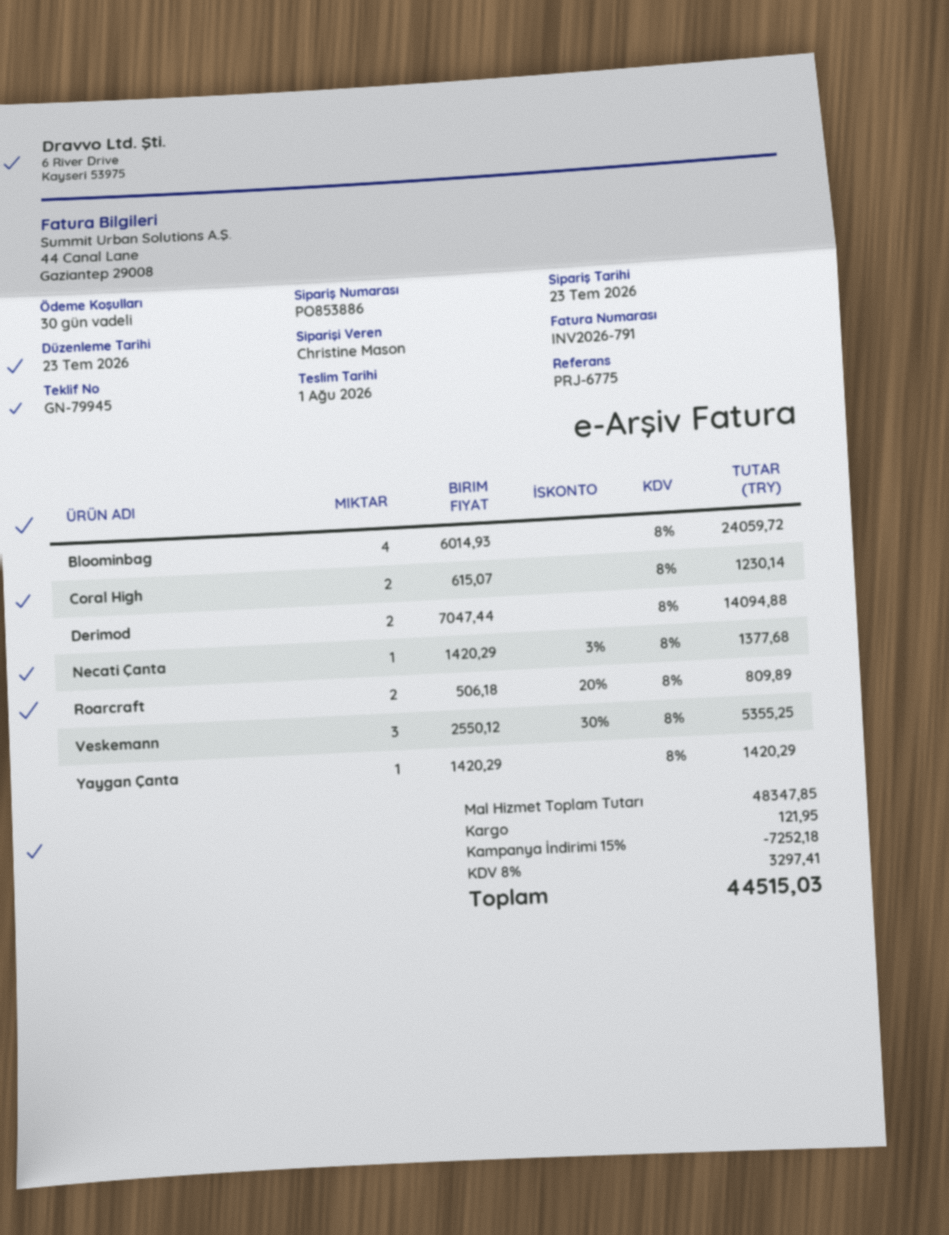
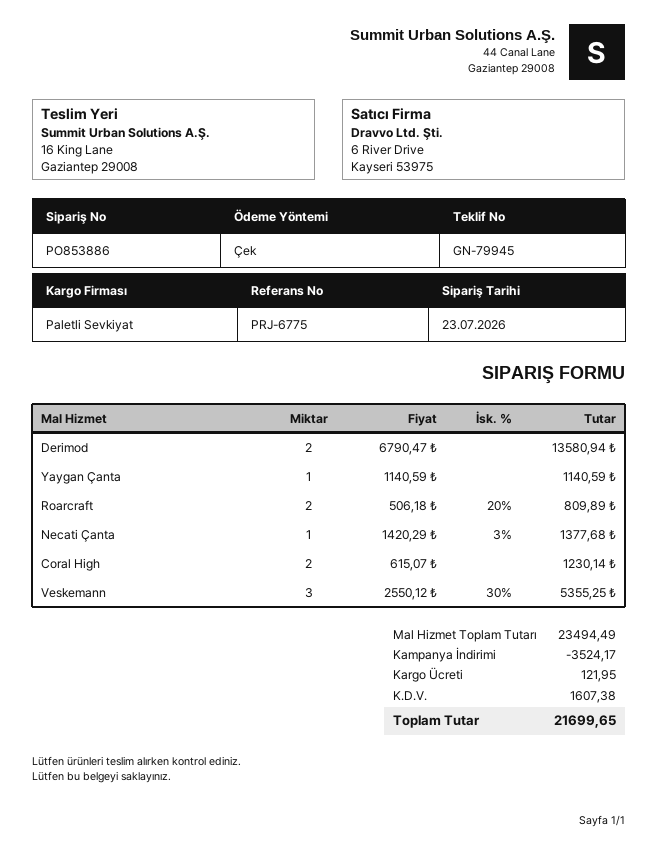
Bloominbag: 4 x 6014.93 = 24059.72 -> none
Derimod: 2 x 7047.44 = 14094.88 -> 2 x 6790.47 = 13580.94
Yaygan Çanta: 1 x 1420.29 = 1420.29 -> 1 x 1140.59 = 1140.59
subtotal: 48347.85 -> 23494.49
discount: 7252.18 -> 3524.17
tax: 3297.41 -> 1607.38
total: 44515.03 -> 21699.65

